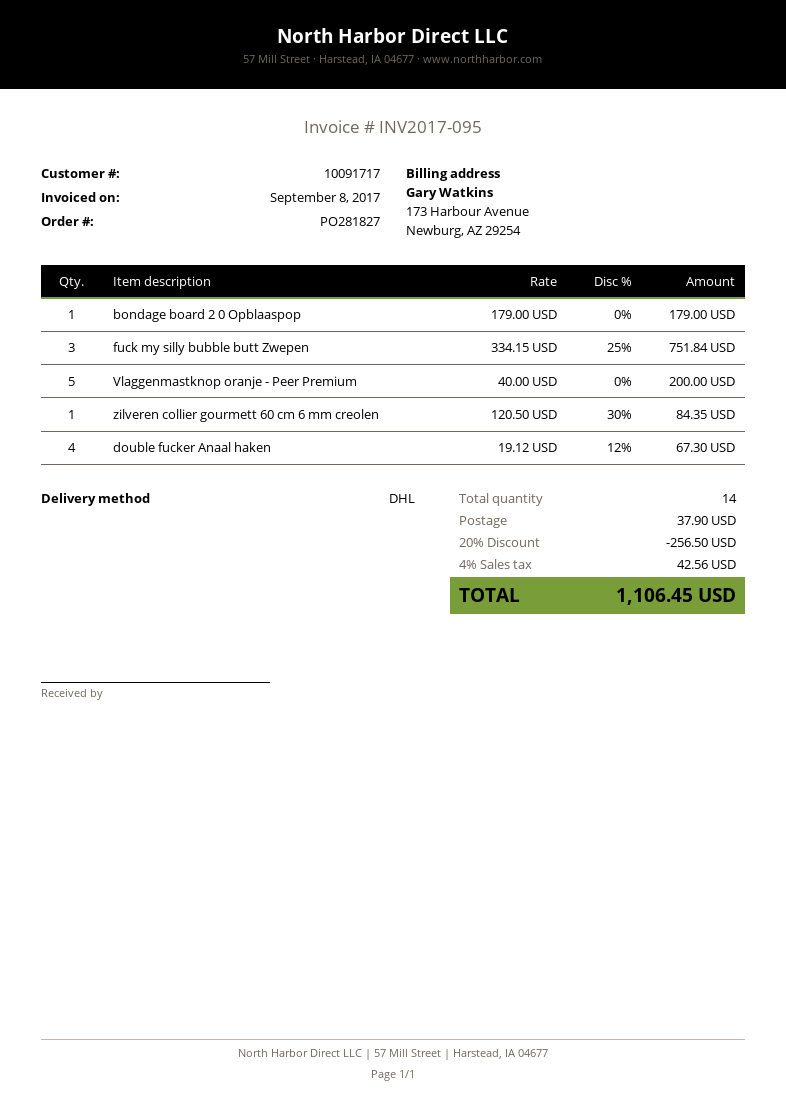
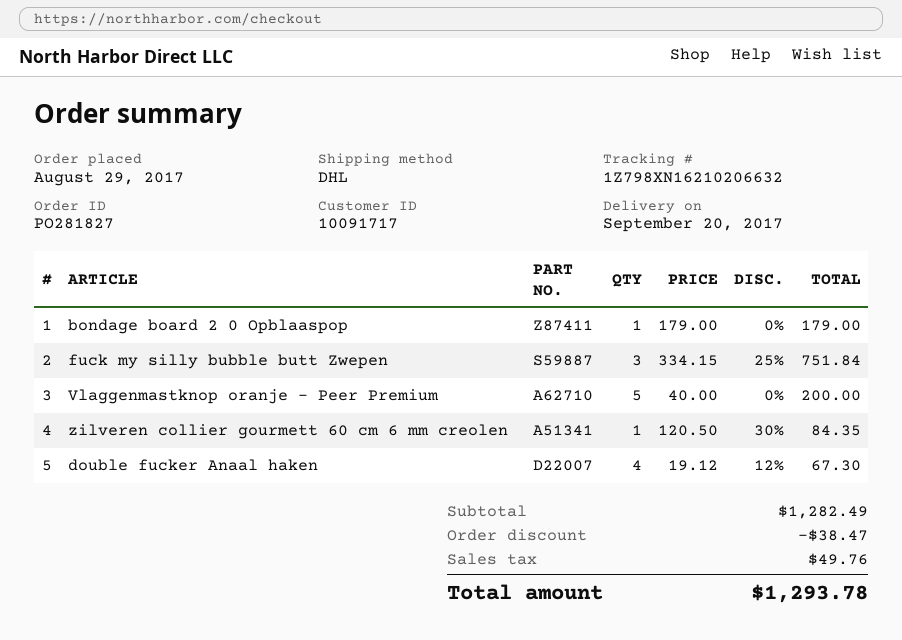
discount: 256.50 -> 38.47
shipping: 37.90 -> none
tax: 42.56 -> 49.76
total: 1106.45 -> 1293.78

